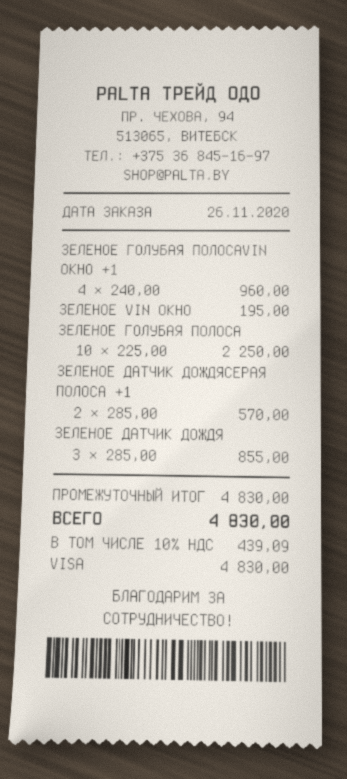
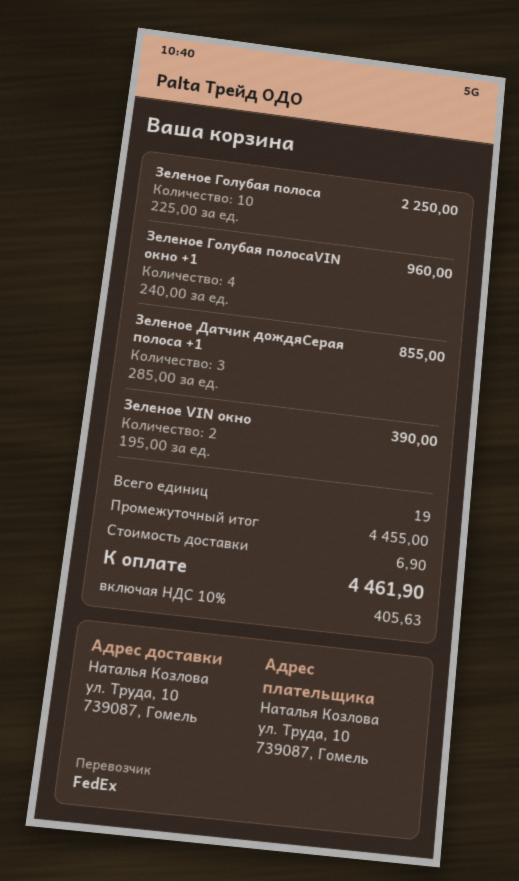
ЗЕЛЕНОЕ VIN ОКНО: 1 x 195.00 = 195.00 -> 2 x 195.00 = 390.00
ЗЕЛЕНОЕ ДАТЧИК ДОЖДЯСЕРАЯ ПОЛОСА +1: 2 x 285.00 = 570.00 -> 3 x 285.00 = 855.00
ЗЕЛЕНОЕ ДАТЧИК ДОЖДЯ: 3 x 285.00 = 855.00 -> none
subtotal: 4830.00 -> 4455.00
shipping: none -> 6.90
tax: 10% = 439.09 -> 10% = 405.63
total: 4830.00 -> 4461.90

